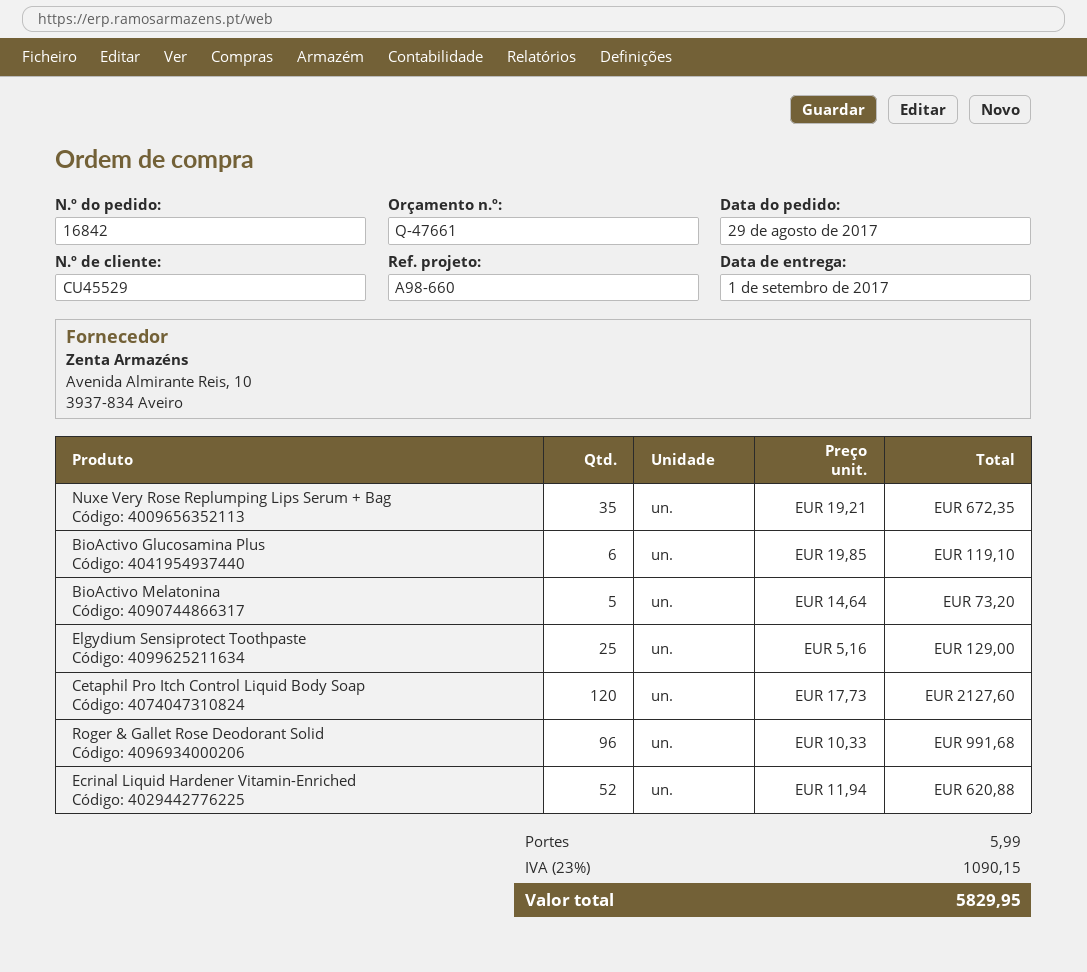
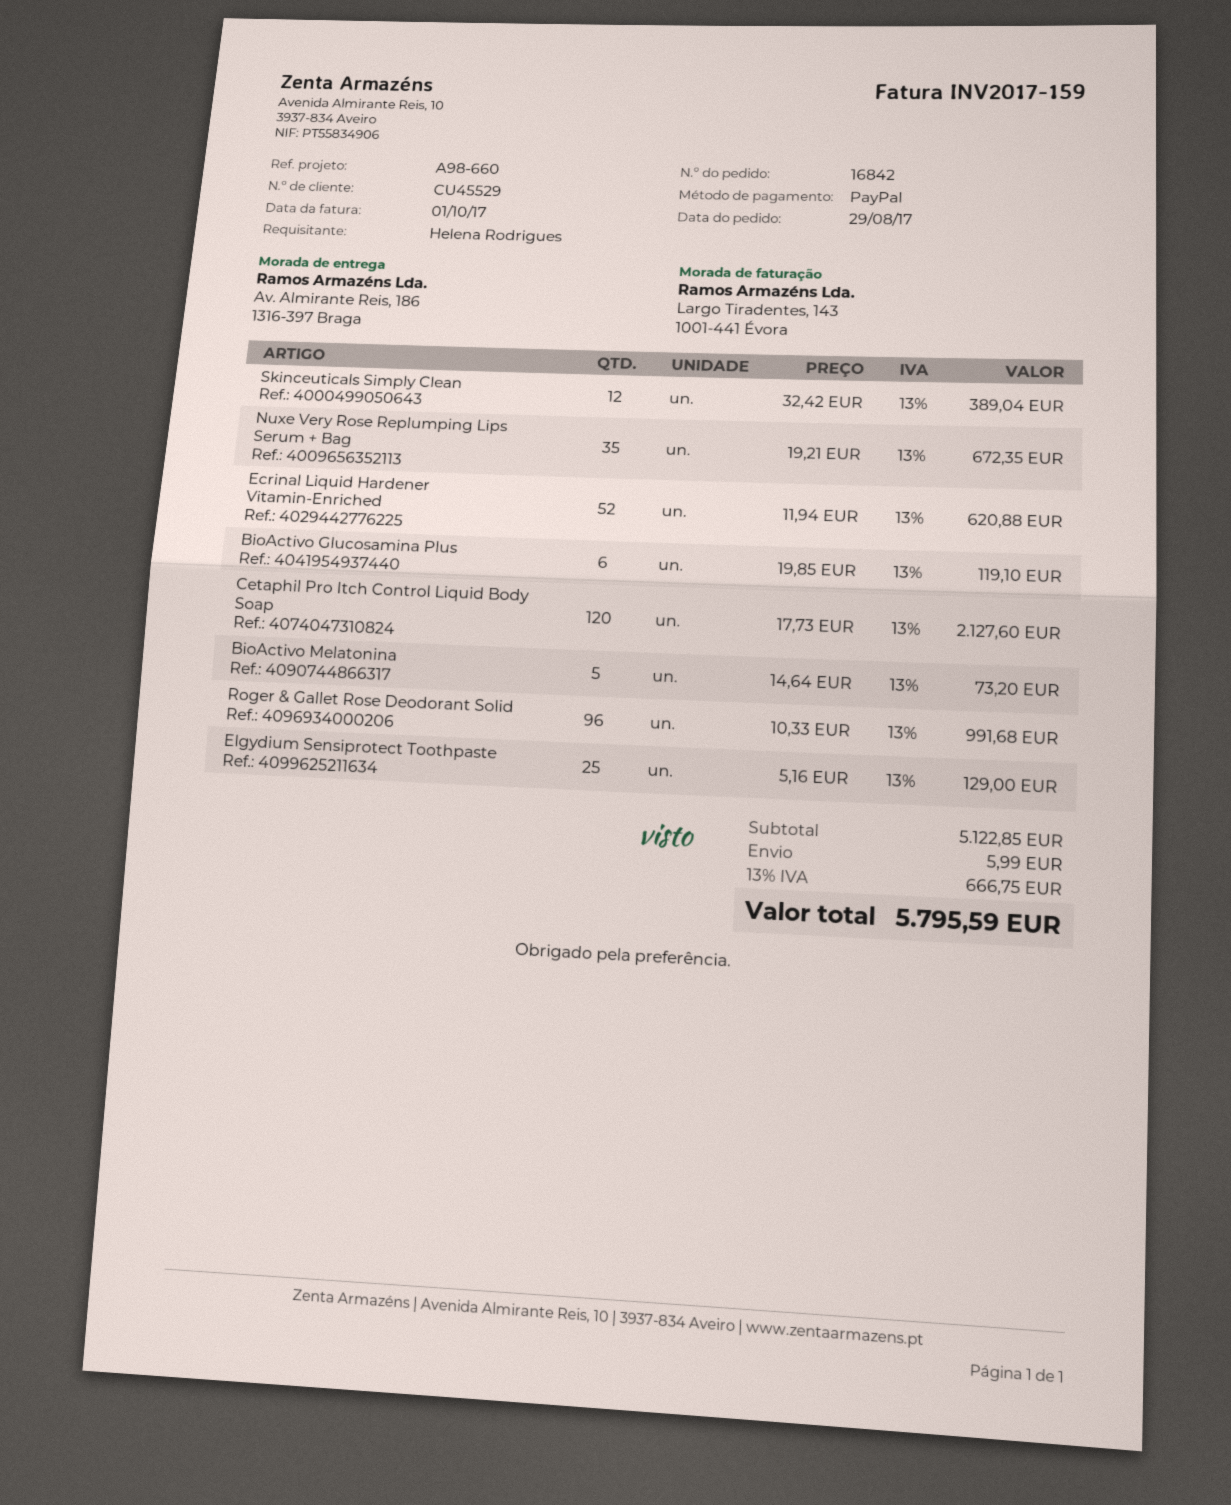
Skinceuticals Simply Clean: none -> 12 x 32.42 = 389.04
tax: 23% = 1090.15 -> 13% = 666.75
total: 5829.95 -> 5795.59

